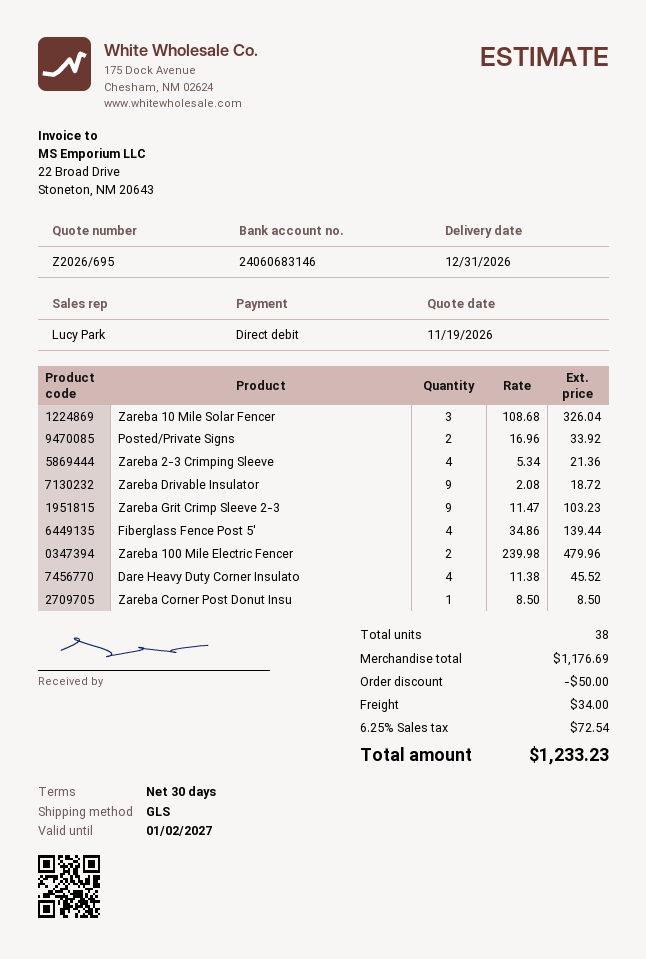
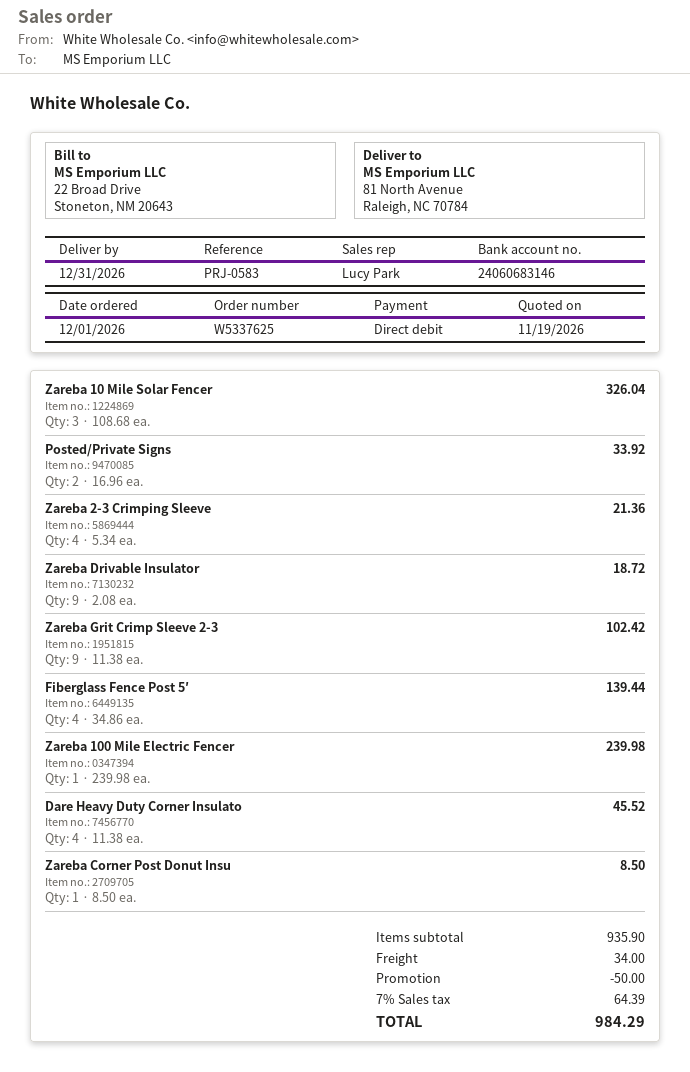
Zareba Grit Crimp Sleeve 2-3: 9 x 11.47 = 103.23 -> 9 x 11.38 = 102.42
Zareba 100 Mile Electric Fencer: 2 x 239.98 = 479.96 -> 1 x 239.98 = 239.98
subtotal: 1176.69 -> 935.90
tax: 6.25% = 72.54 -> 7% = 64.39
total: 1233.23 -> 984.29

